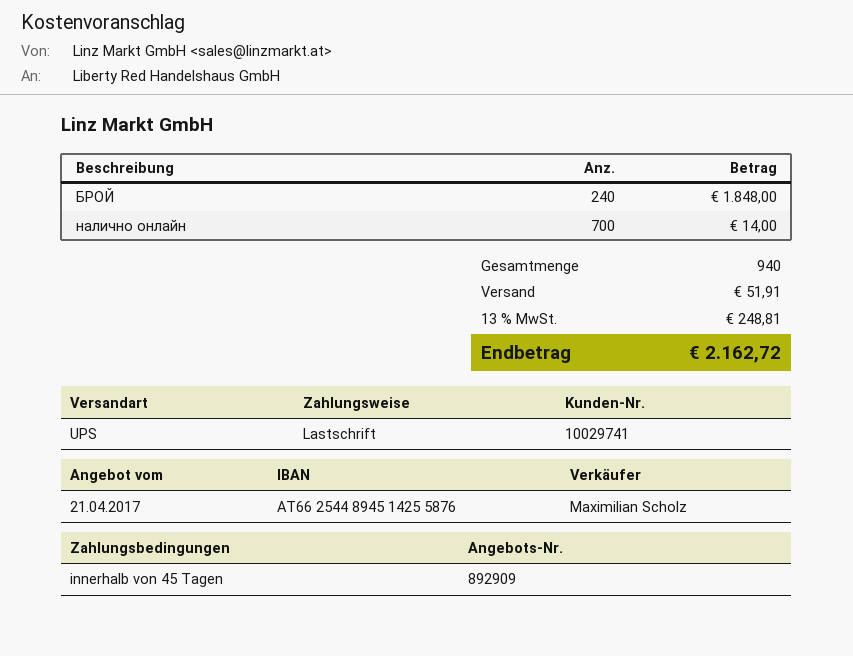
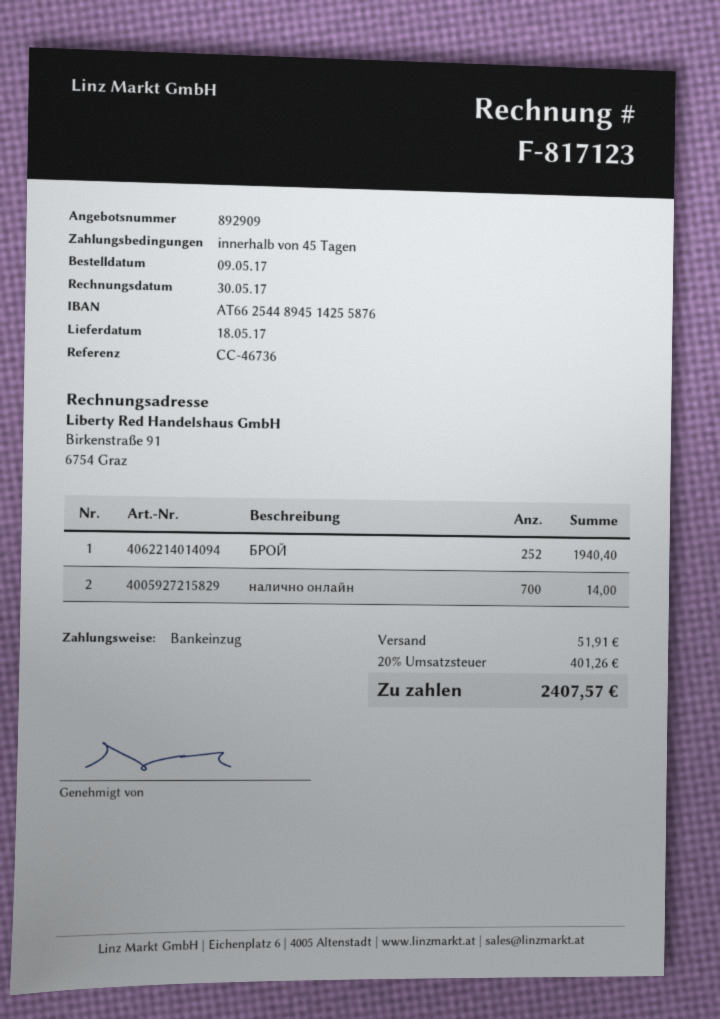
БРОЙ: 240 for 1848.00 -> 252 for 1940.40
tax: 13% = 248.81 -> 20% = 401.26
total: 2162.72 -> 2407.57

